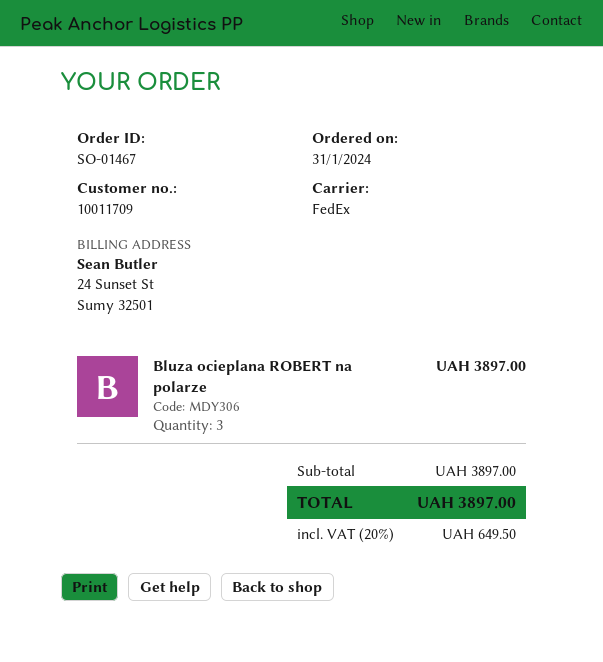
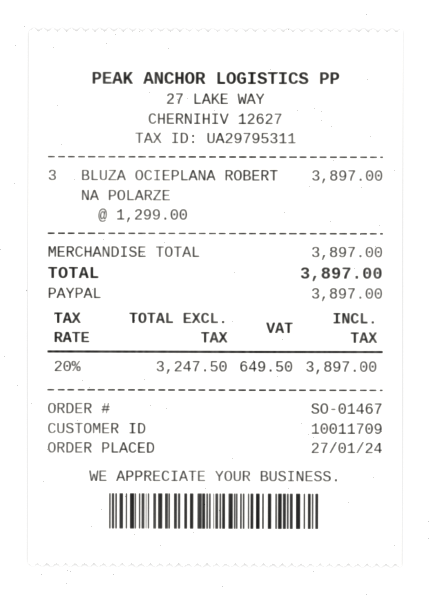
order date: 2024-01-31 -> 2024-01-27

